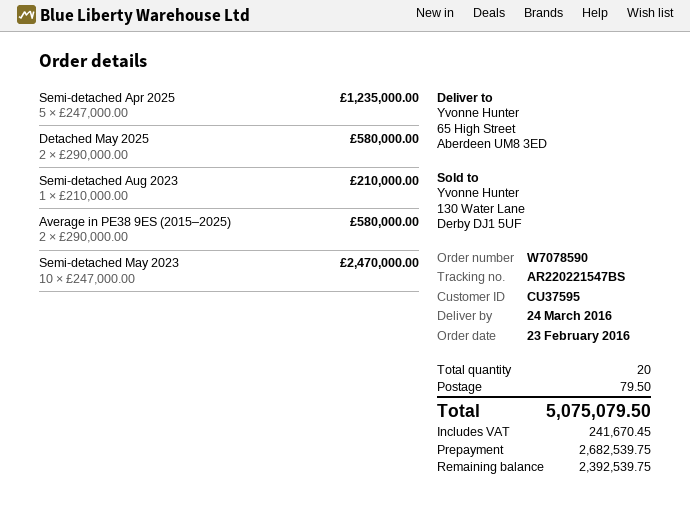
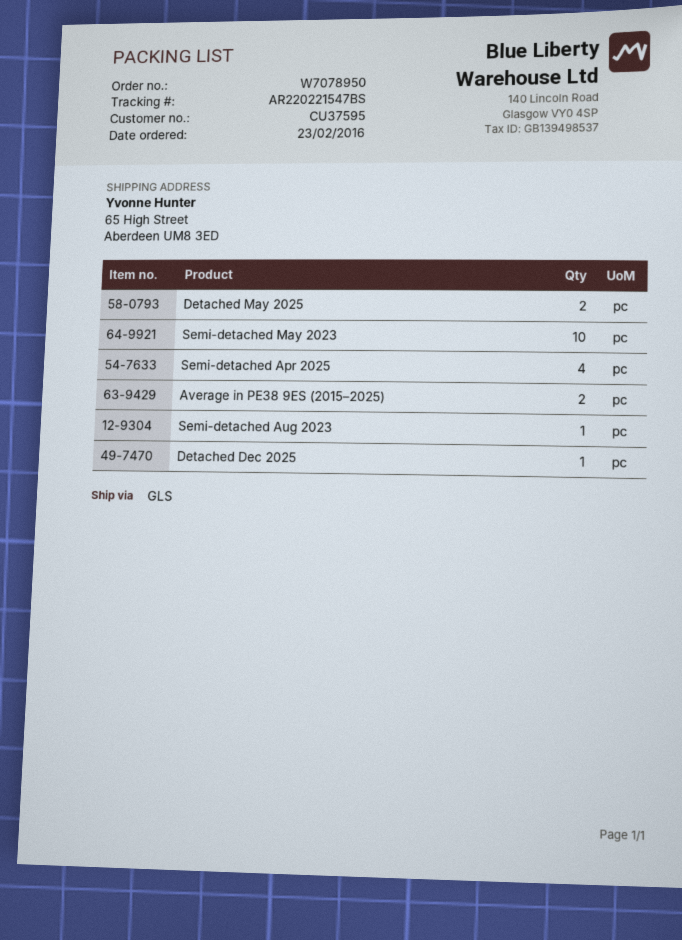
order number: W7078590 -> W7078950
Semi-detached Apr 2025: 5 -> 4
Detached Dec 2025: none -> 1

